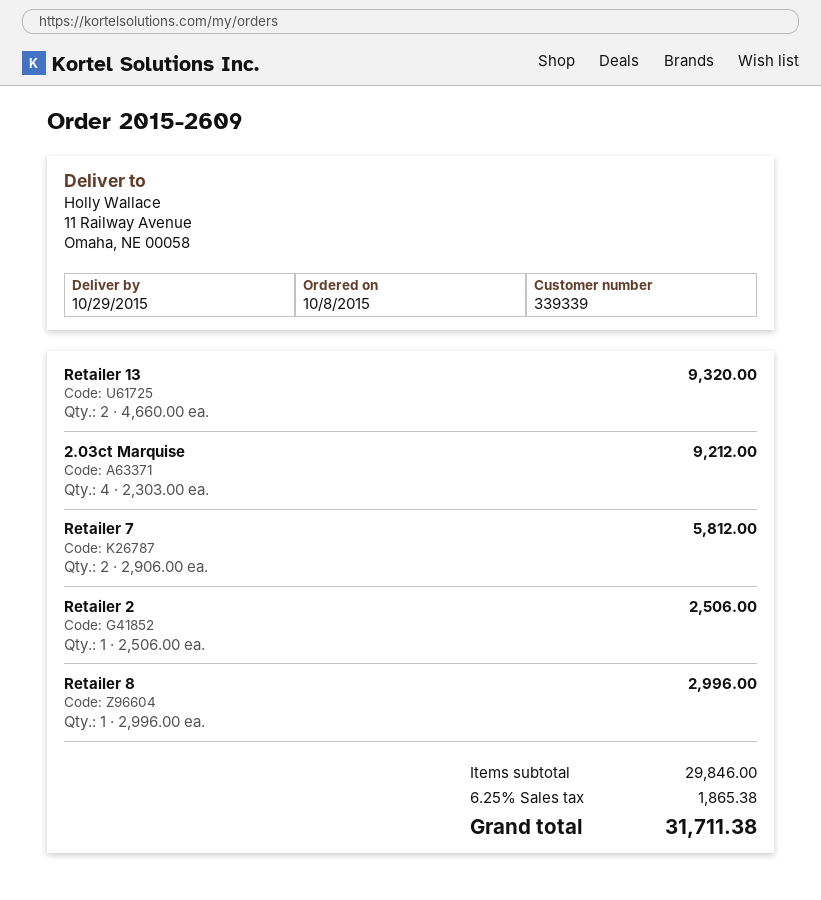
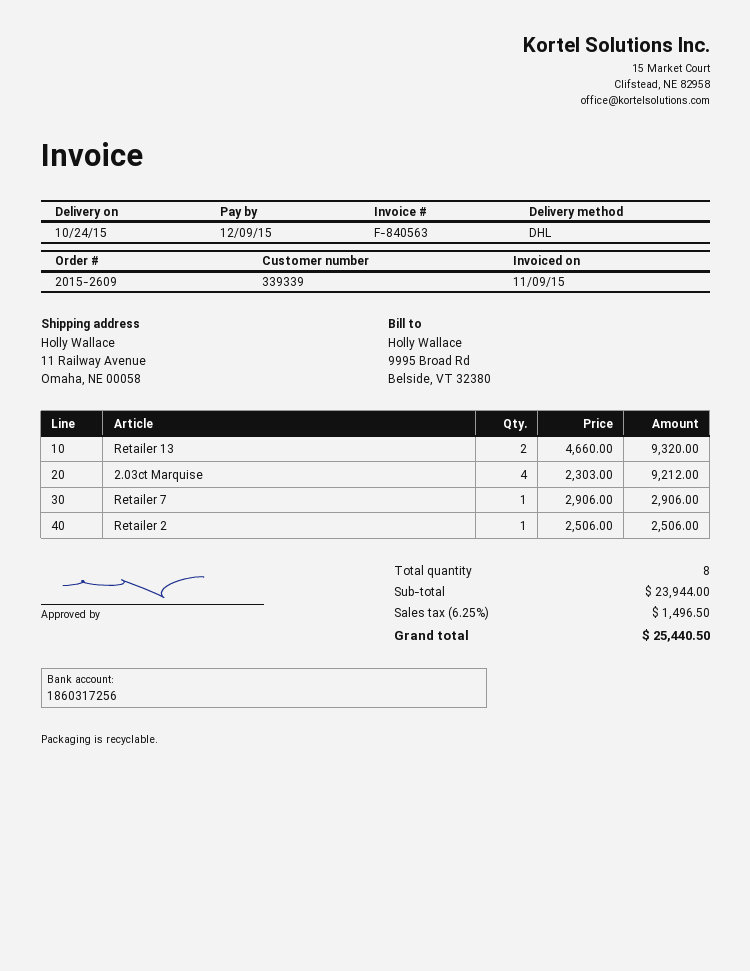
delivery date: 2015-10-29 -> 2015-10-24
Retailer 7: 2 x 2906.00 = 5812.00 -> 1 x 2906.00 = 2906.00
Retailer 8: 1 x 2996.00 = 2996.00 -> none
subtotal: 29846.00 -> 23944.00
tax: 6.25% = 1865.38 -> 6.25% = 1496.50
total: 31711.38 -> 25440.50

